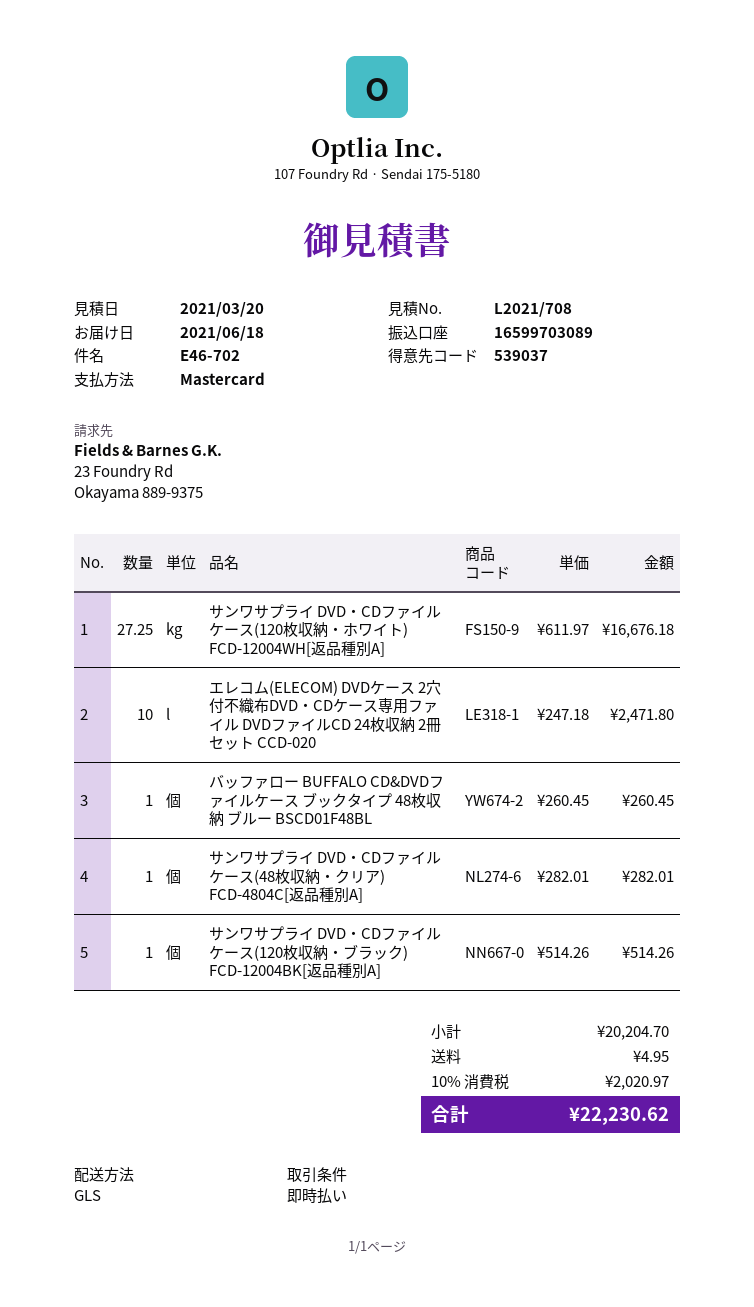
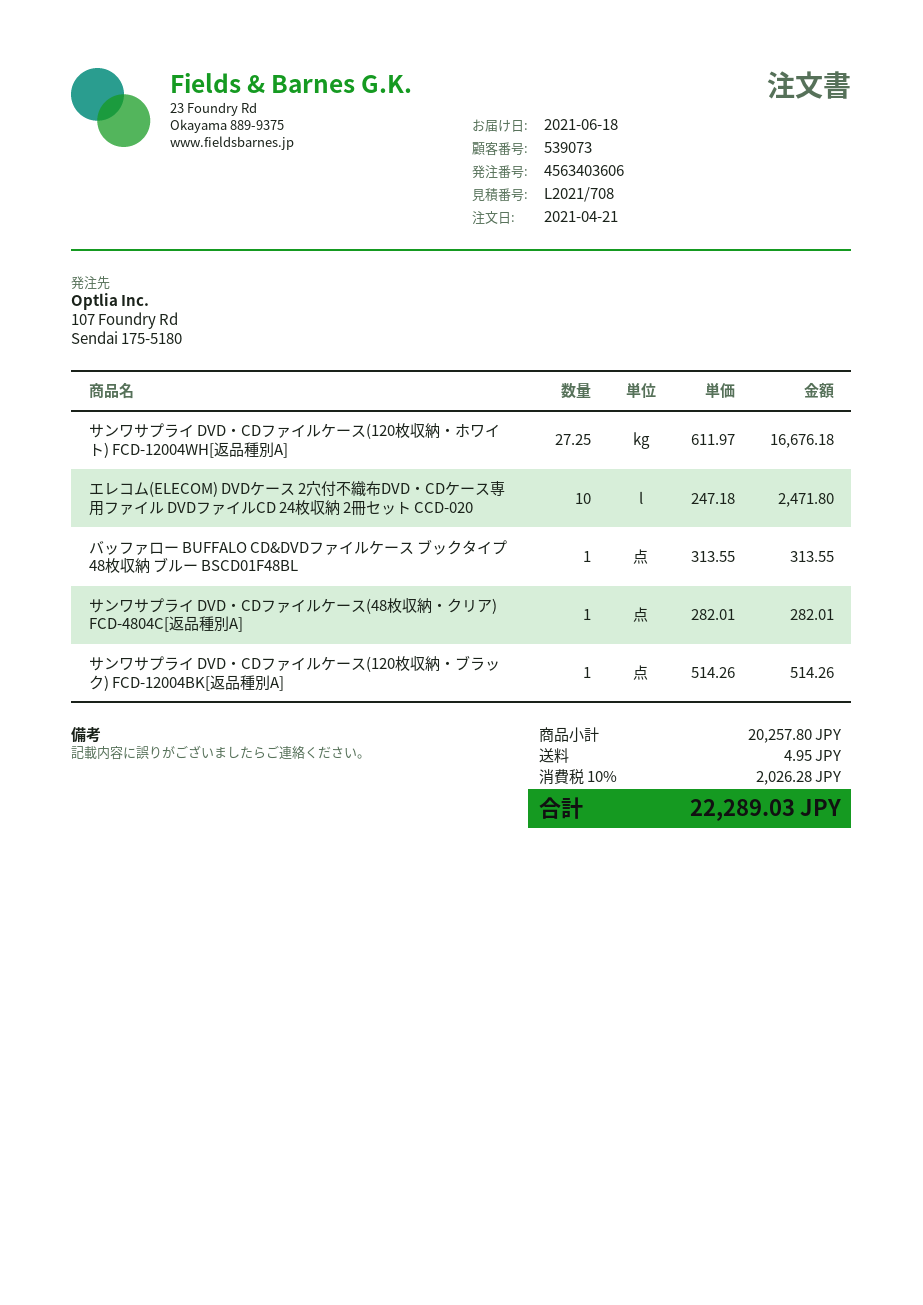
customer number: 539037 -> 539073
バッファロー BUFFALO CD&DVDファイルケース ブックタイプ 48枚収納 ブルー BSCD01F48BL: 1 x 260.45 = 260.45 -> 1 x 313.55 = 313.55
subtotal: 20204.70 -> 20257.80
tax: 10% = 2020.97 -> 10% = 2026.28
total: 22230.62 -> 22289.03

